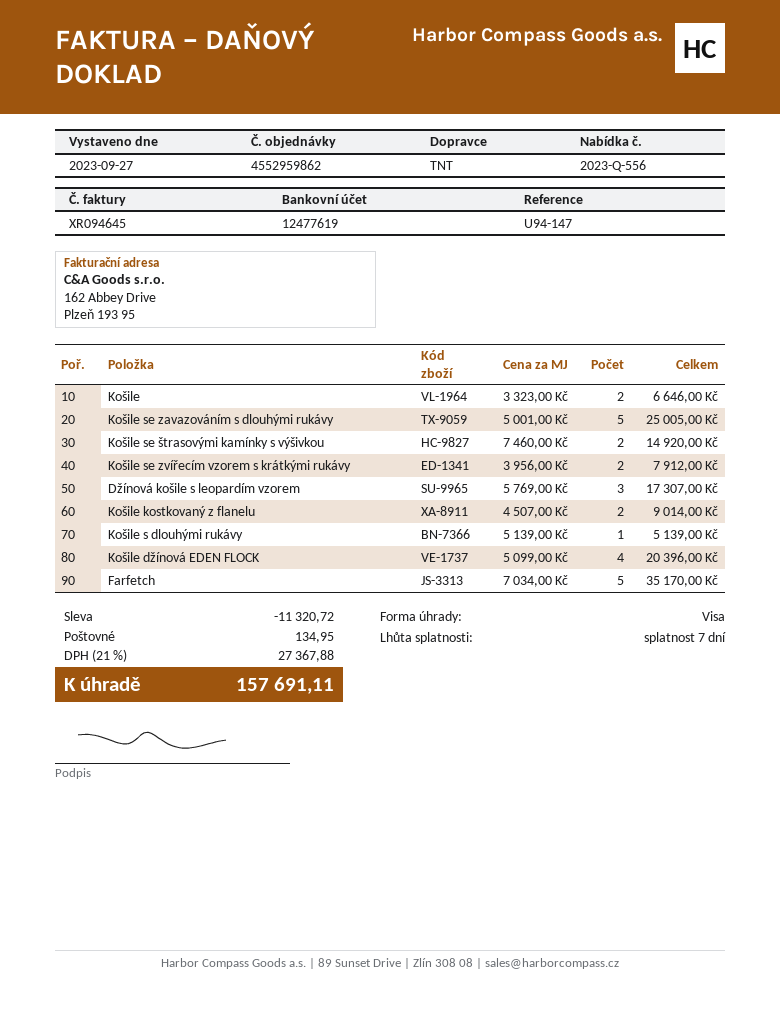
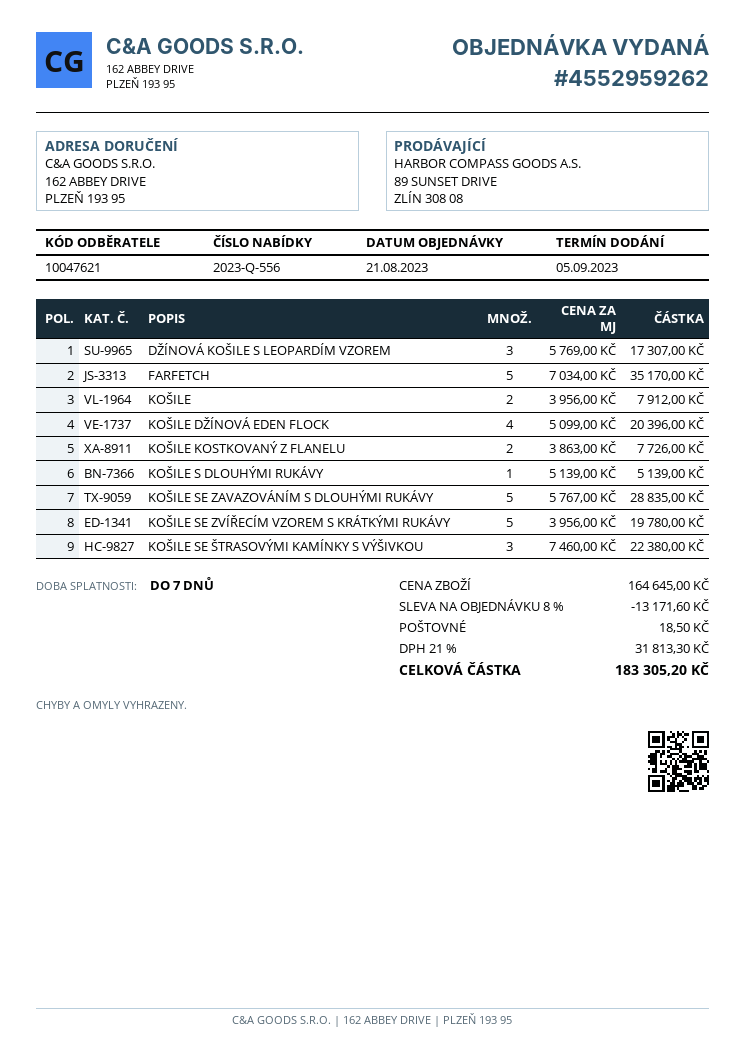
order number: 4552959862 -> 4552959262
Košile: 2 x 3323.00 = 6646.00 -> 2 x 3956.00 = 7912.00
Košile se zavazováním s dlouhými rukávy: 5 x 5001.00 = 25005.00 -> 5 x 5767.00 = 28835.00
Košile se štrasovými kamínky s výšivkou: 2 x 7460.00 = 14920.00 -> 3 x 7460.00 = 22380.00
Košile se zvířecím vzorem s krátkými rukávy: 2 x 3956.00 = 7912.00 -> 5 x 3956.00 = 19780.00
Košile kostkovaný z flanelu: 2 x 4507.00 = 9014.00 -> 2 x 3863.00 = 7726.00
discount: 11320.72 -> 13171.60
shipping: 134.95 -> 18.50
tax: 21% = 27367.88 -> 21% = 31813.30
total: 157691.11 -> 183305.20

